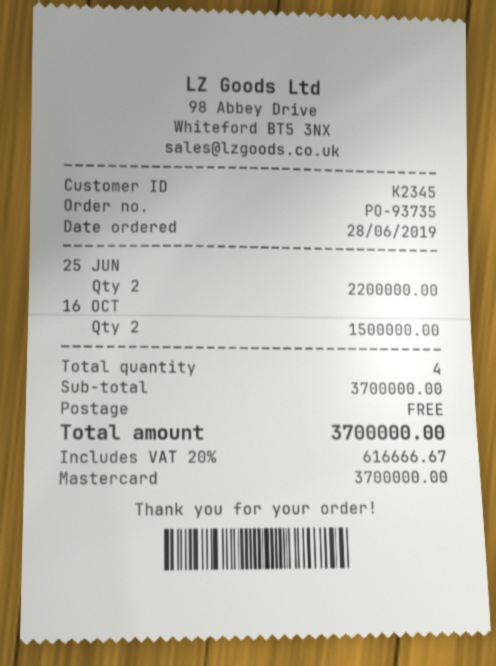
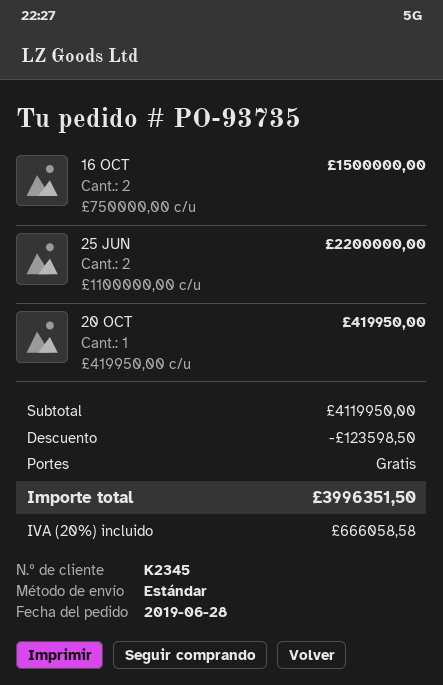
20 OCT: none -> 1 for 419950.00
subtotal: 3700000.00 -> 4119950.00
discount: none -> 123598.50
tax: 20% = 616666.67 -> 20% = 666058.58
total: 3700000.00 -> 3996351.50

